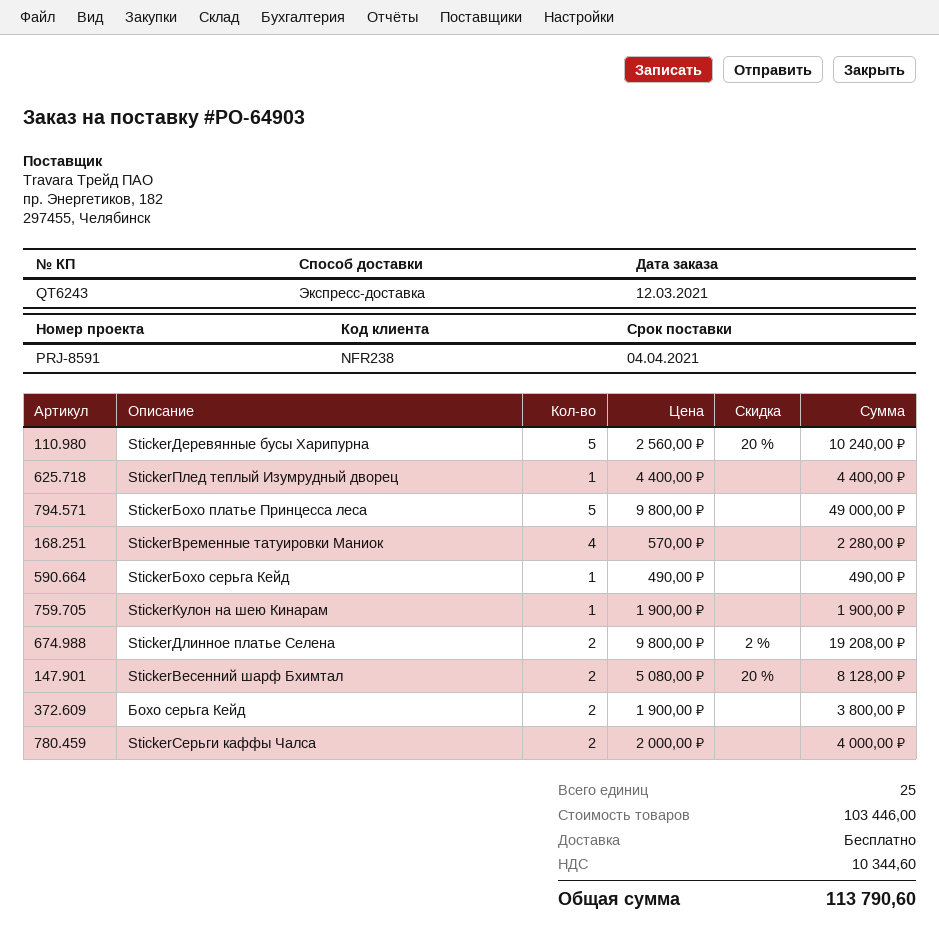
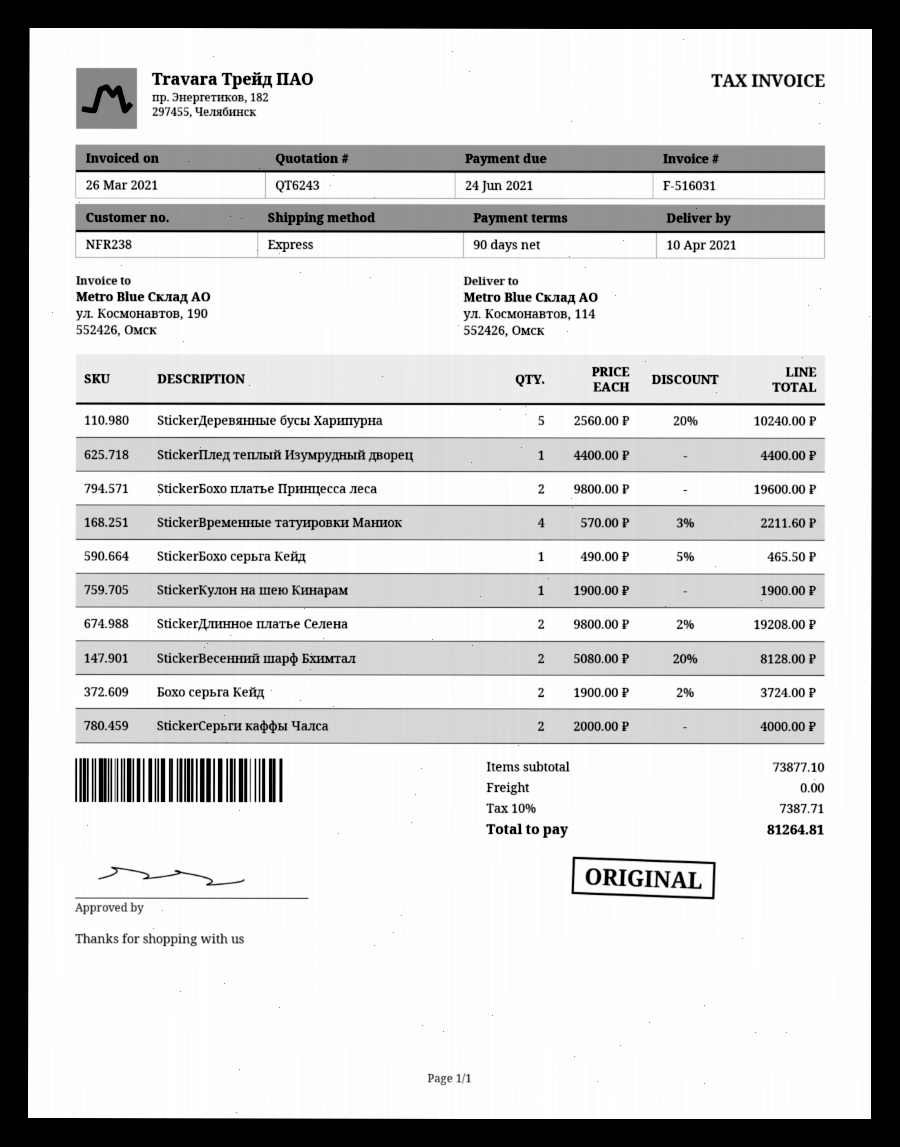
delivery date: 2021-04-04 -> 2021-04-10
StickerБохо платье Принцесса леса: 5 x 9800.00 = 49000.00 -> 2 x 9800.00 = 19600.00
StickerВременные татуировки Маниок: 4 x 570.00 = 2280.00 -> 4 x 570.00 - 3% = 2211.60
StickerБохо серьга Кейд: 1 x 490.00 = 490.00 -> 1 x 490.00 - 5% = 465.50
Бохо серьга Кейд: 2 x 1900.00 = 3800.00 -> 2 x 1900.00 - 2% = 3724.00
subtotal: 103446.00 -> 73877.10
tax: 10344.60 -> 7387.71
total: 113790.60 -> 81264.81

